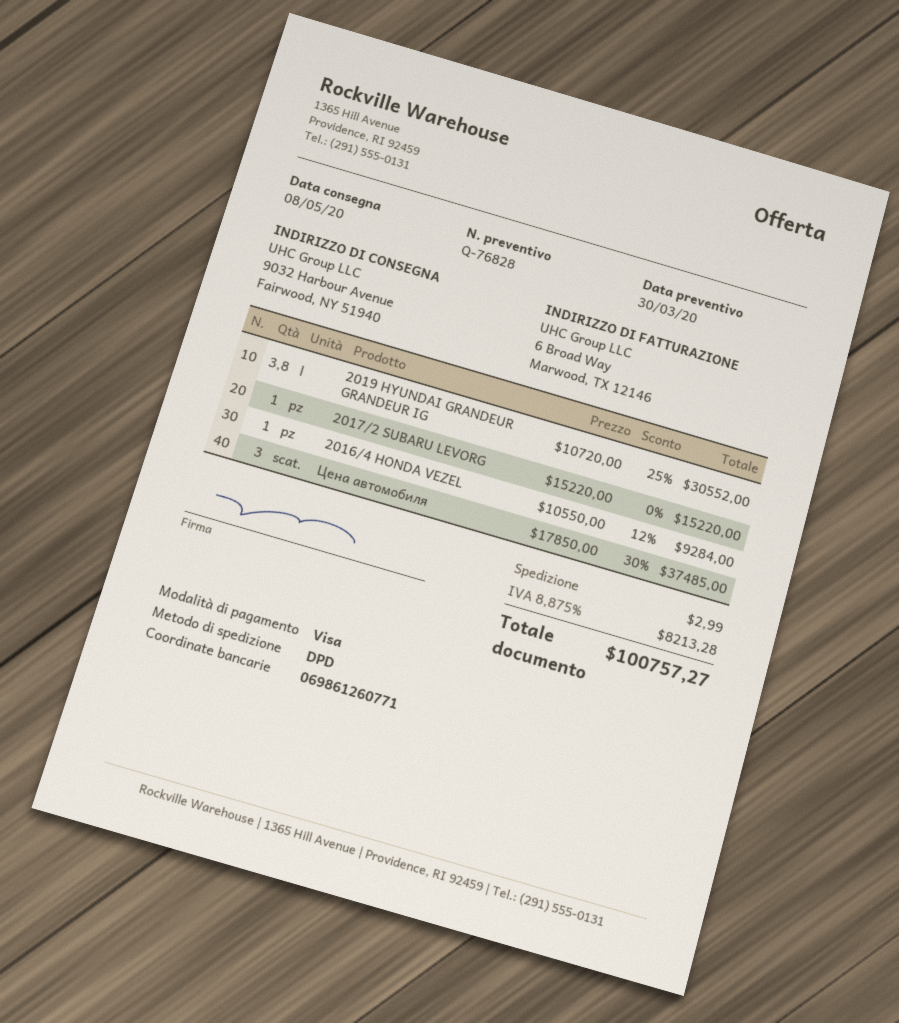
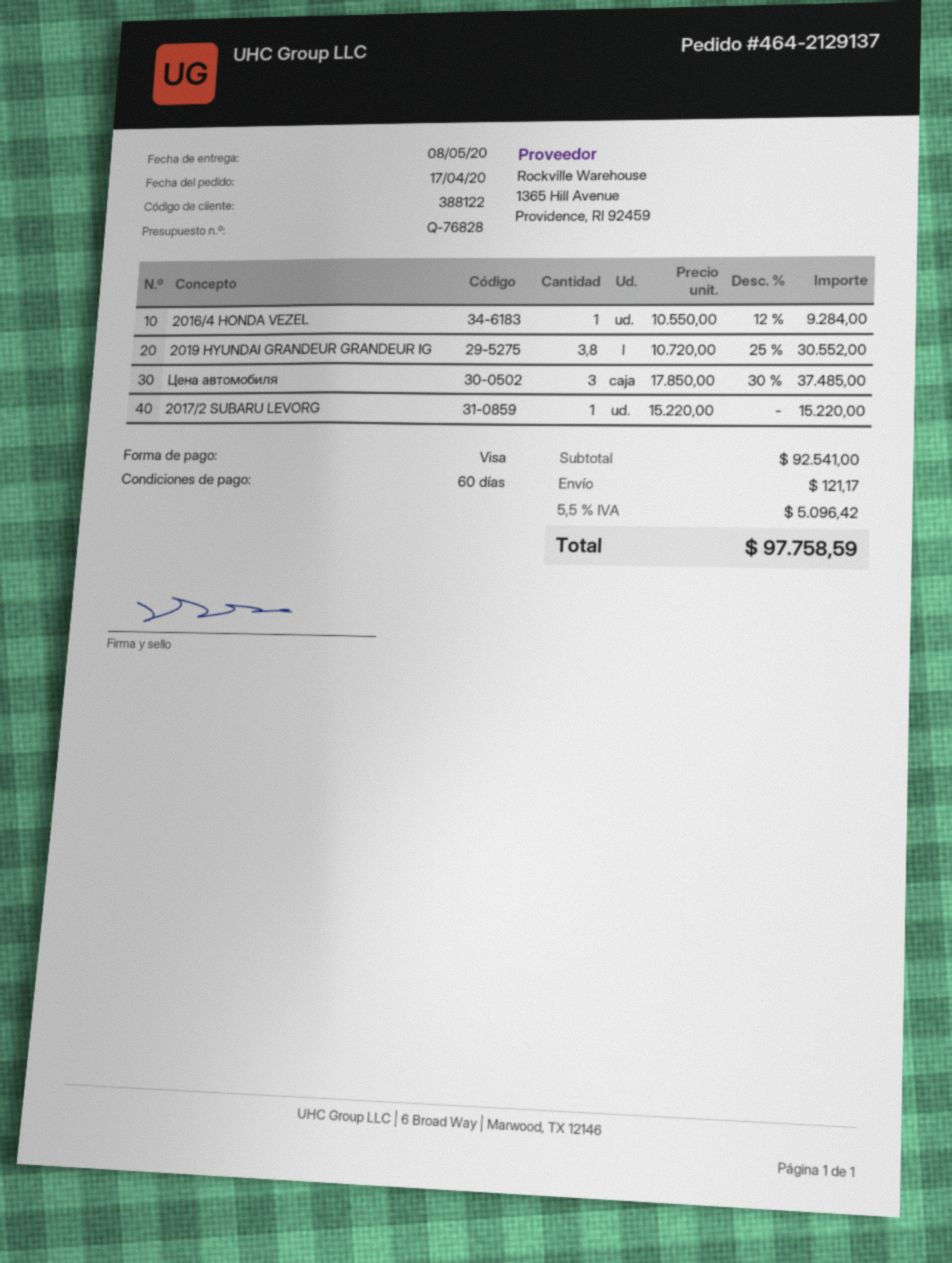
shipping: 2.99 -> 121.17
tax: 8.875% = 8213.28 -> 5.5% = 5096.42
total: 100757.27 -> 97758.59

